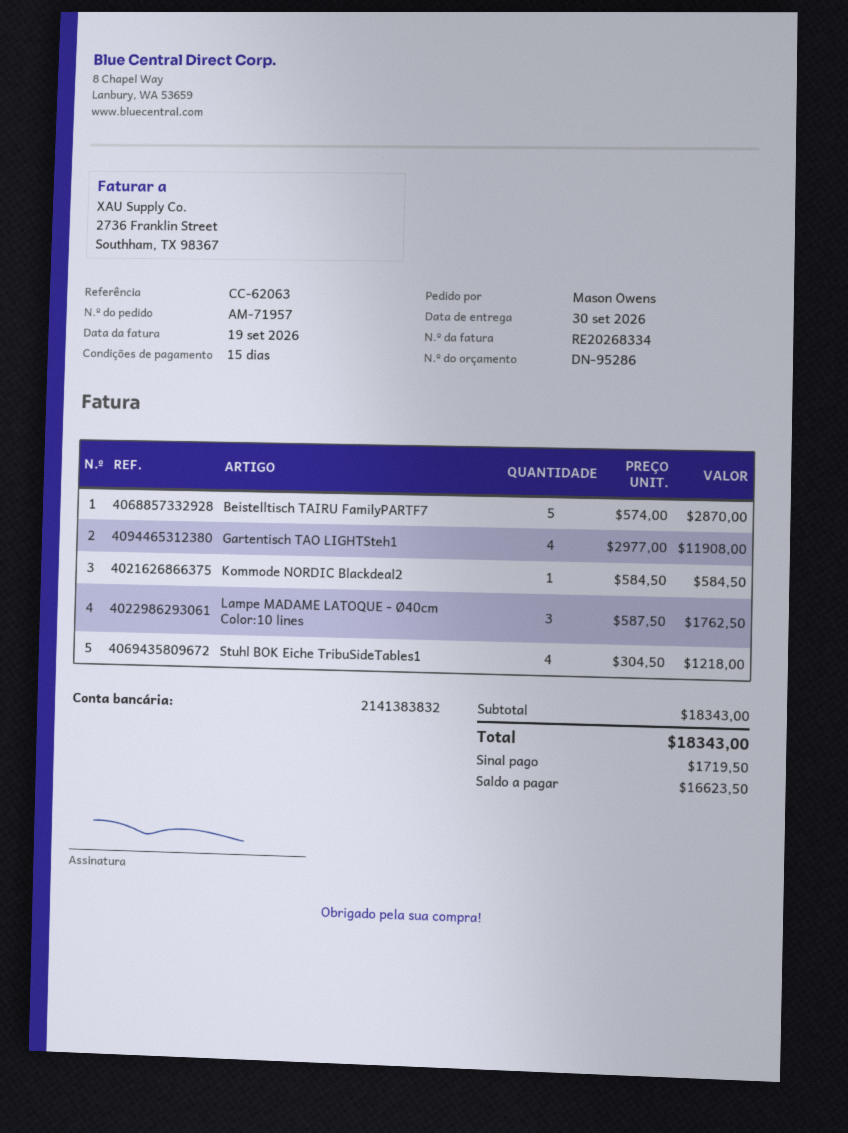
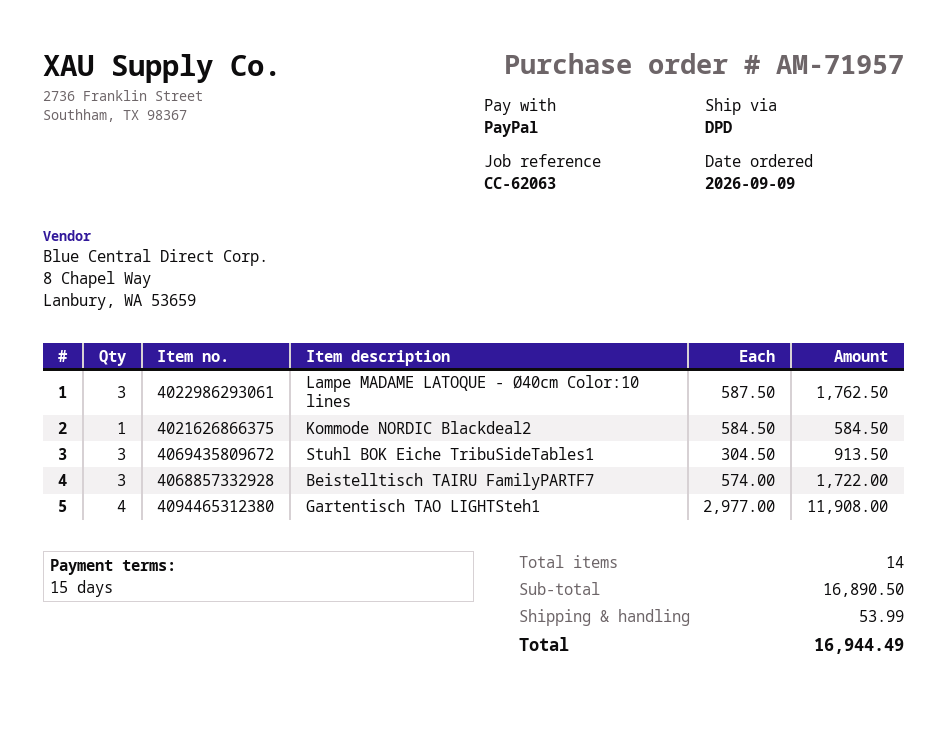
Beistelltisch TAIRU FamilyPARTF7: 5 x 574.00 = 2870.00 -> 3 x 574.00 = 1722.00
Stuhl BOK Eiche TribuSideTables1: 4 x 304.50 = 1218.00 -> 3 x 304.50 = 913.50
subtotal: 18343.00 -> 16890.50
shipping: none -> 53.99
total: 18343.00 -> 16944.49

